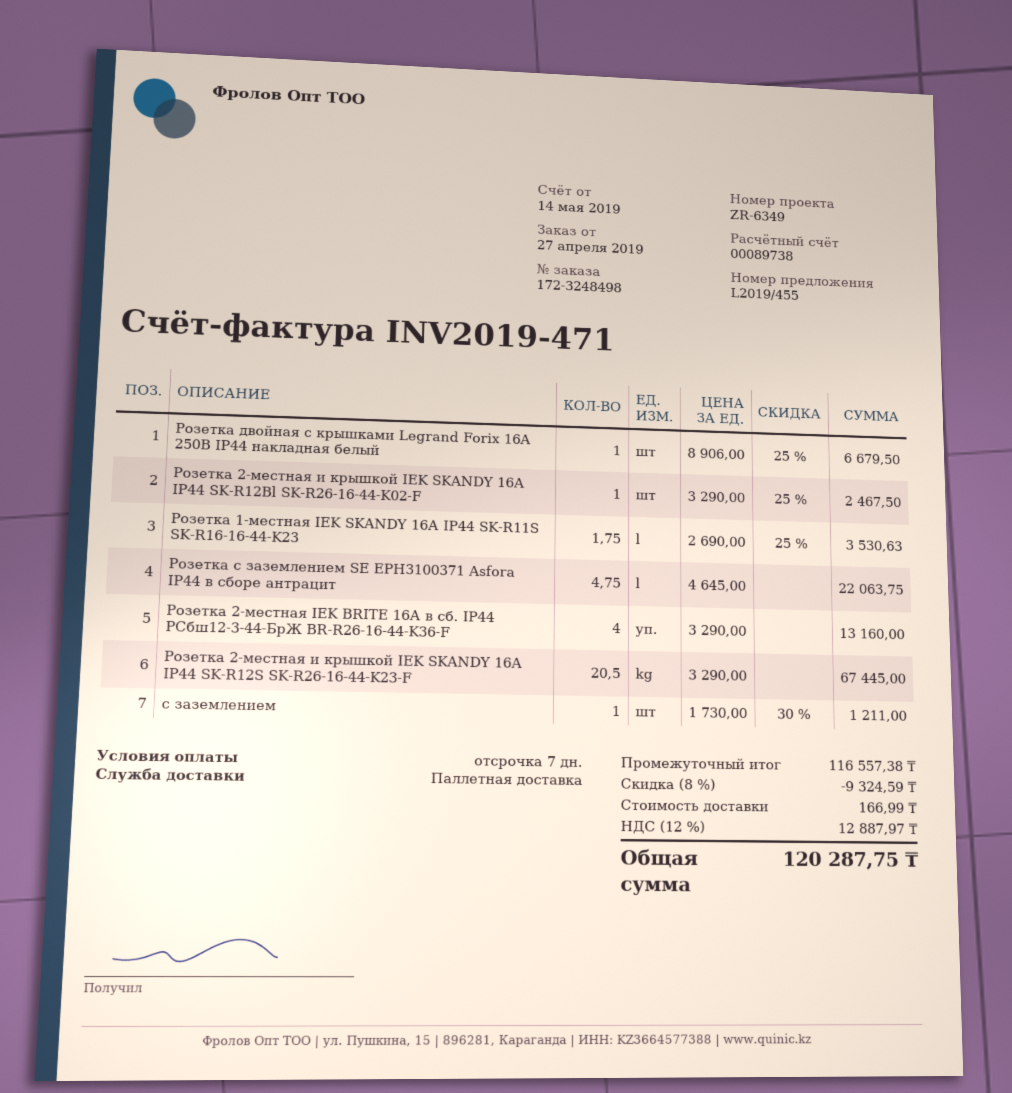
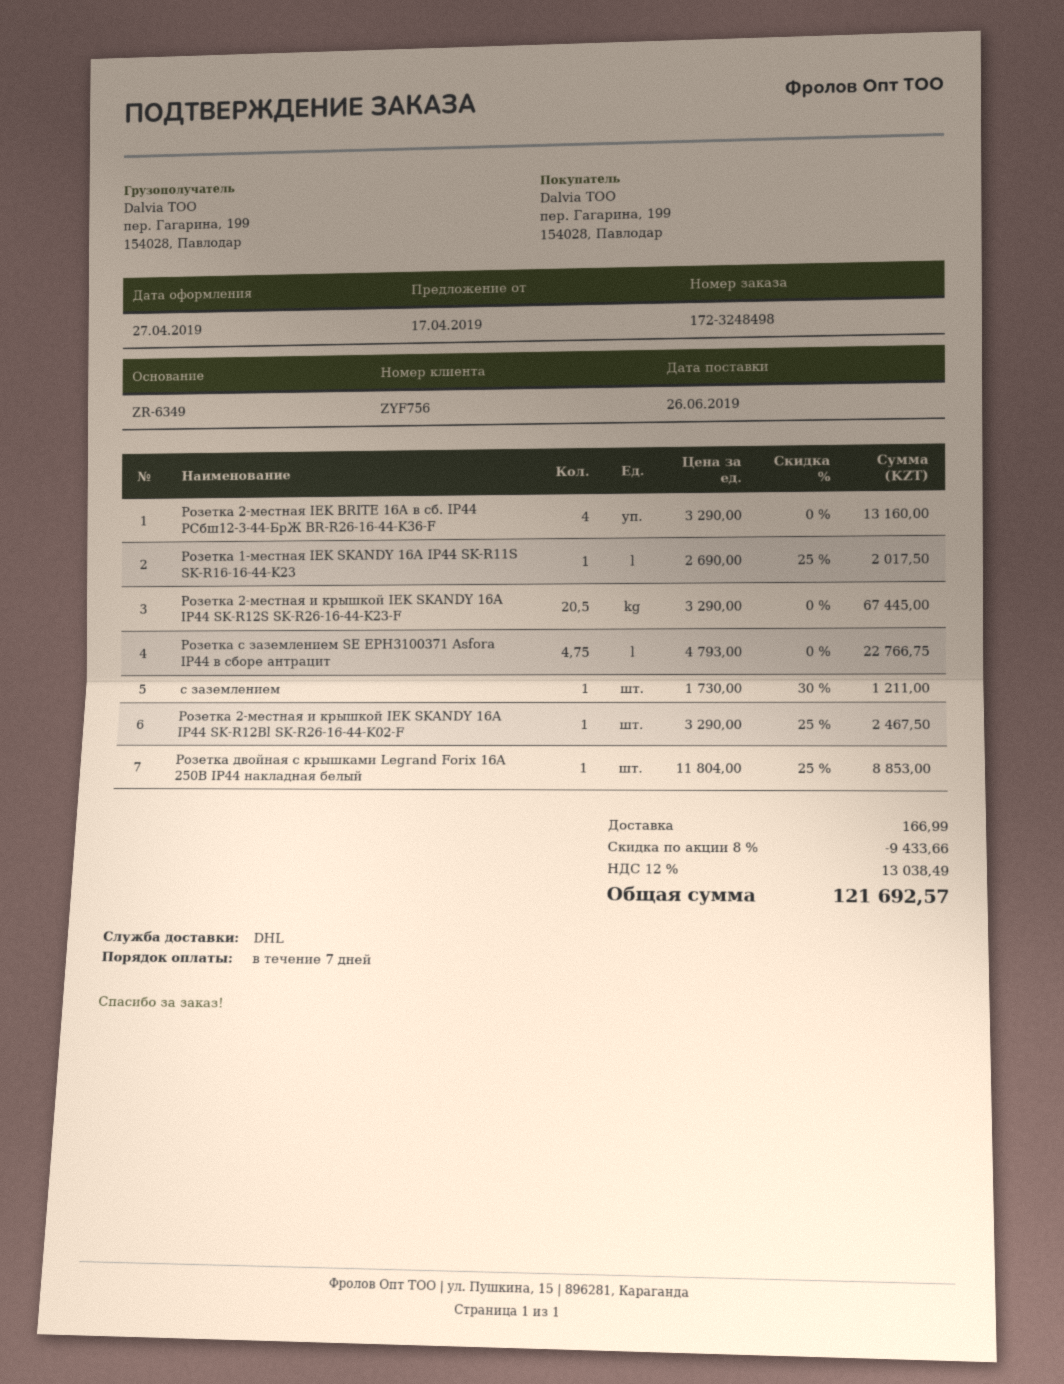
shipping method: pallet freight -> DHL
Розетка двойная с крышками Legrand Forix 16A 250В IP44 накладная белый: 1 x 8906.00 - 25% = 6679.50 -> 1 x 11804.00 - 25% = 8853.00
Розетка 1-местная IEK SKANDY 16А IP44 SK-R11S SK-R16-16-44-K23: 1.75 x 2690.00 - 25% = 3530.63 -> 1 x 2690.00 - 25% = 2017.50
Розетка с заземлением SE EPH3100371 Asfora IP44 в сборе антрацит: 4.75 x 4645.00 = 22063.75 -> 4.75 x 4793.00 = 22766.75
discount: 8% = 9324.59 -> 8% = 9433.66
tax: 12% = 12887.97 -> 12% = 13038.49
total: 120287.75 -> 121692.57

